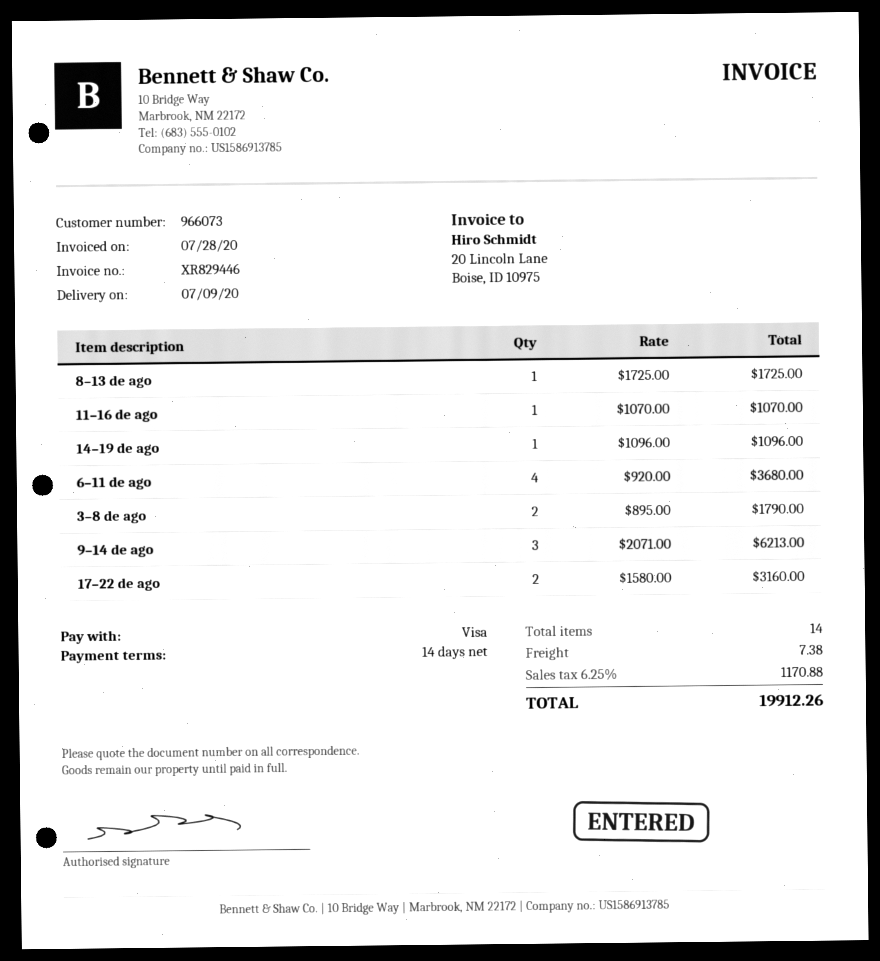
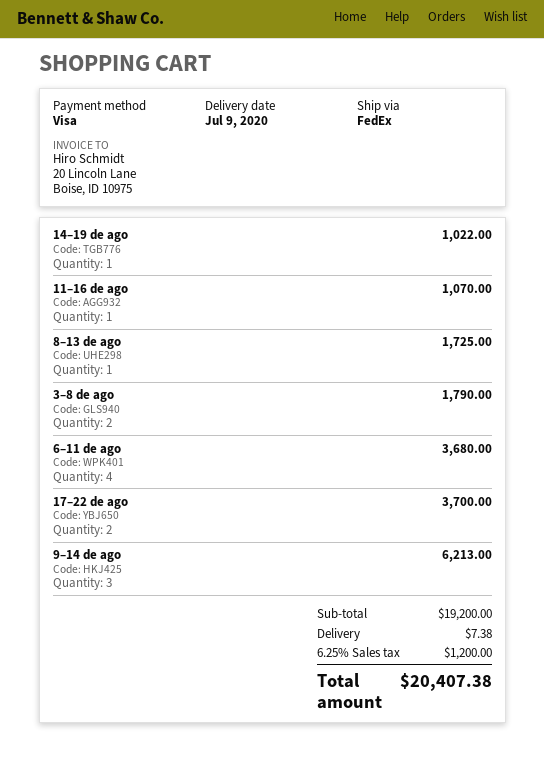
14–19 de ago: 1 for 1096.00 -> 1 for 1022.00
17–22 de ago: 2 for 3160.00 -> 2 for 3700.00
tax: 6.25% = 1170.88 -> 6.25% = 1200.00
total: 19912.26 -> 20407.38

